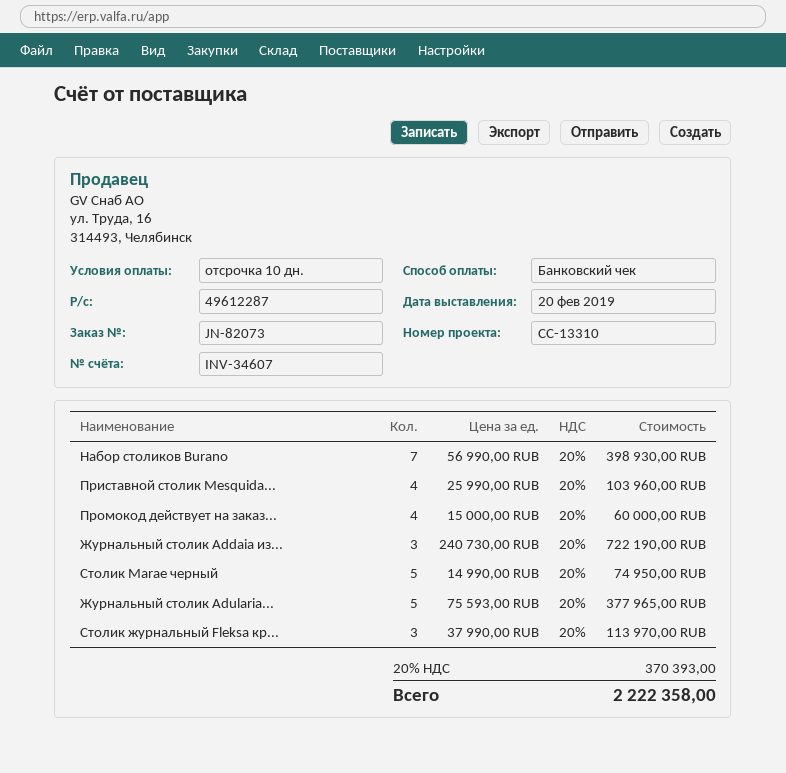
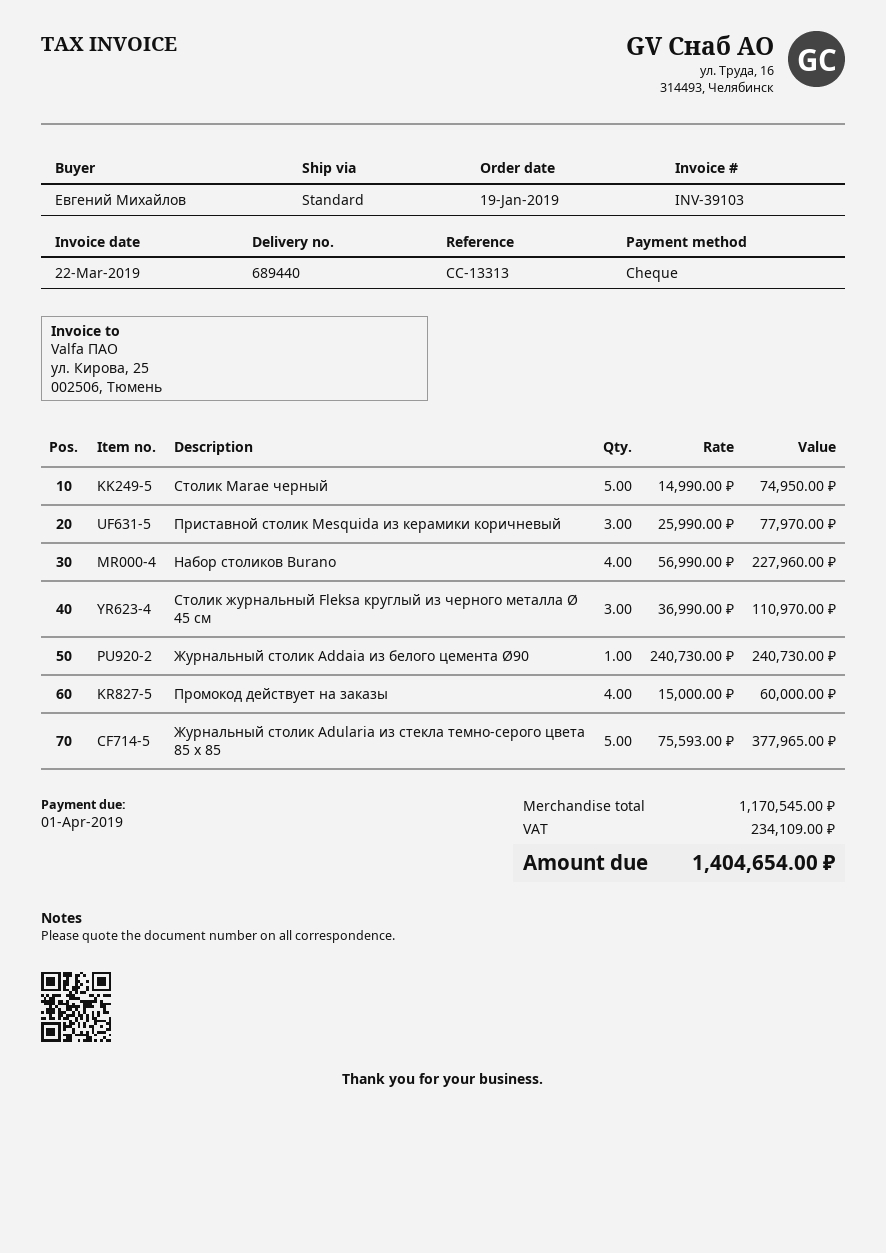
invoice number: INV-34607 -> INV-39103
invoice date: 2019-02-20 -> 2019-03-22
reference: CC-13310 -> CC-13313
Набор столиков Burano: 7 x 56990.00 = 398930.00 -> 4 x 56990.00 = 227960.00
Приставной столик Mesquida...: 4 x 25990.00 = 103960.00 -> 3 x 25990.00 = 77970.00
Журнальный столик Addaia из...: 3 x 240730.00 = 722190.00 -> 1 x 240730.00 = 240730.00
Столик журнальный Fleksa кр...: 3 x 37990.00 = 113970.00 -> 3 x 36990.00 = 110970.00
tax: 370393.00 -> 234109.00
total: 2222358.00 -> 1404654.00

